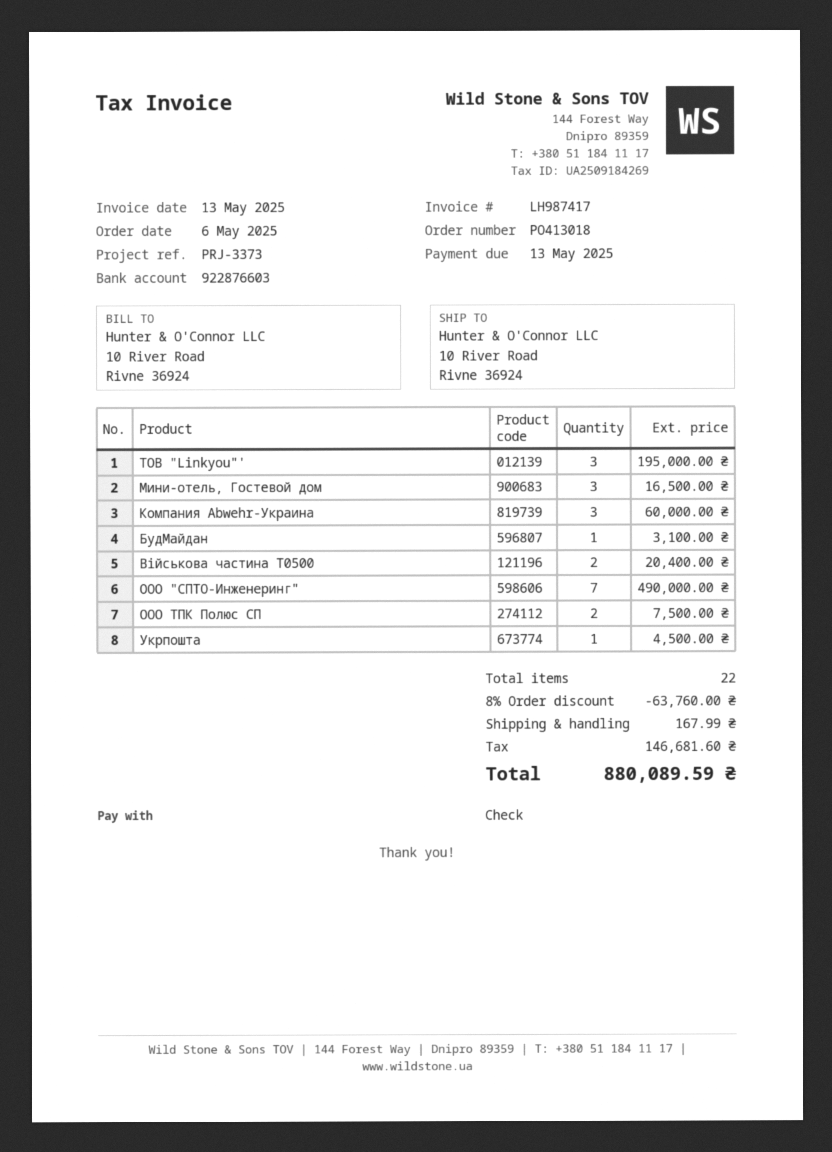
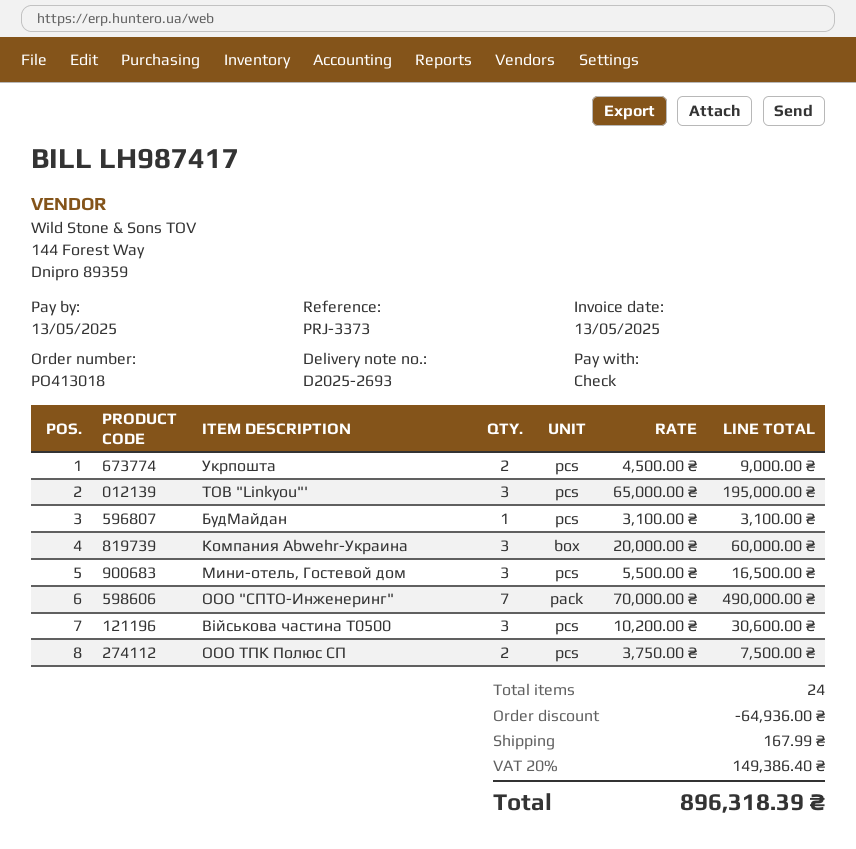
Військова частина Т0500: 2 for 20400.00 -> 3 for 30600.00
Укрпошта: 1 for 4500.00 -> 2 for 9000.00
total quantity: 22 -> 24
discount: 63760.00 -> 64936.00
tax: 146681.60 -> 149386.40
total: 880089.59 -> 896318.39

